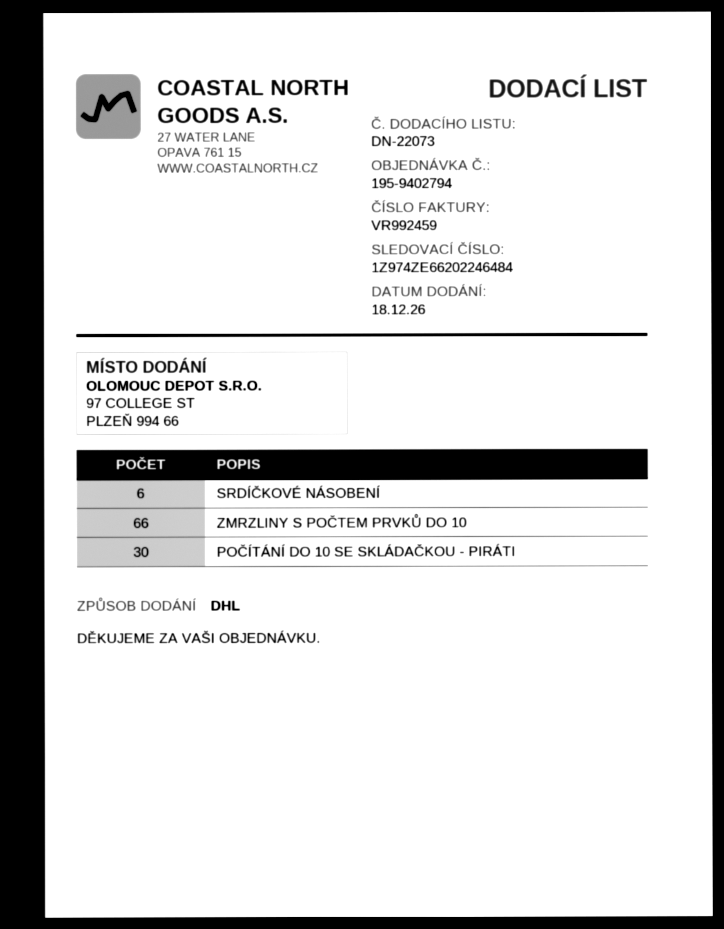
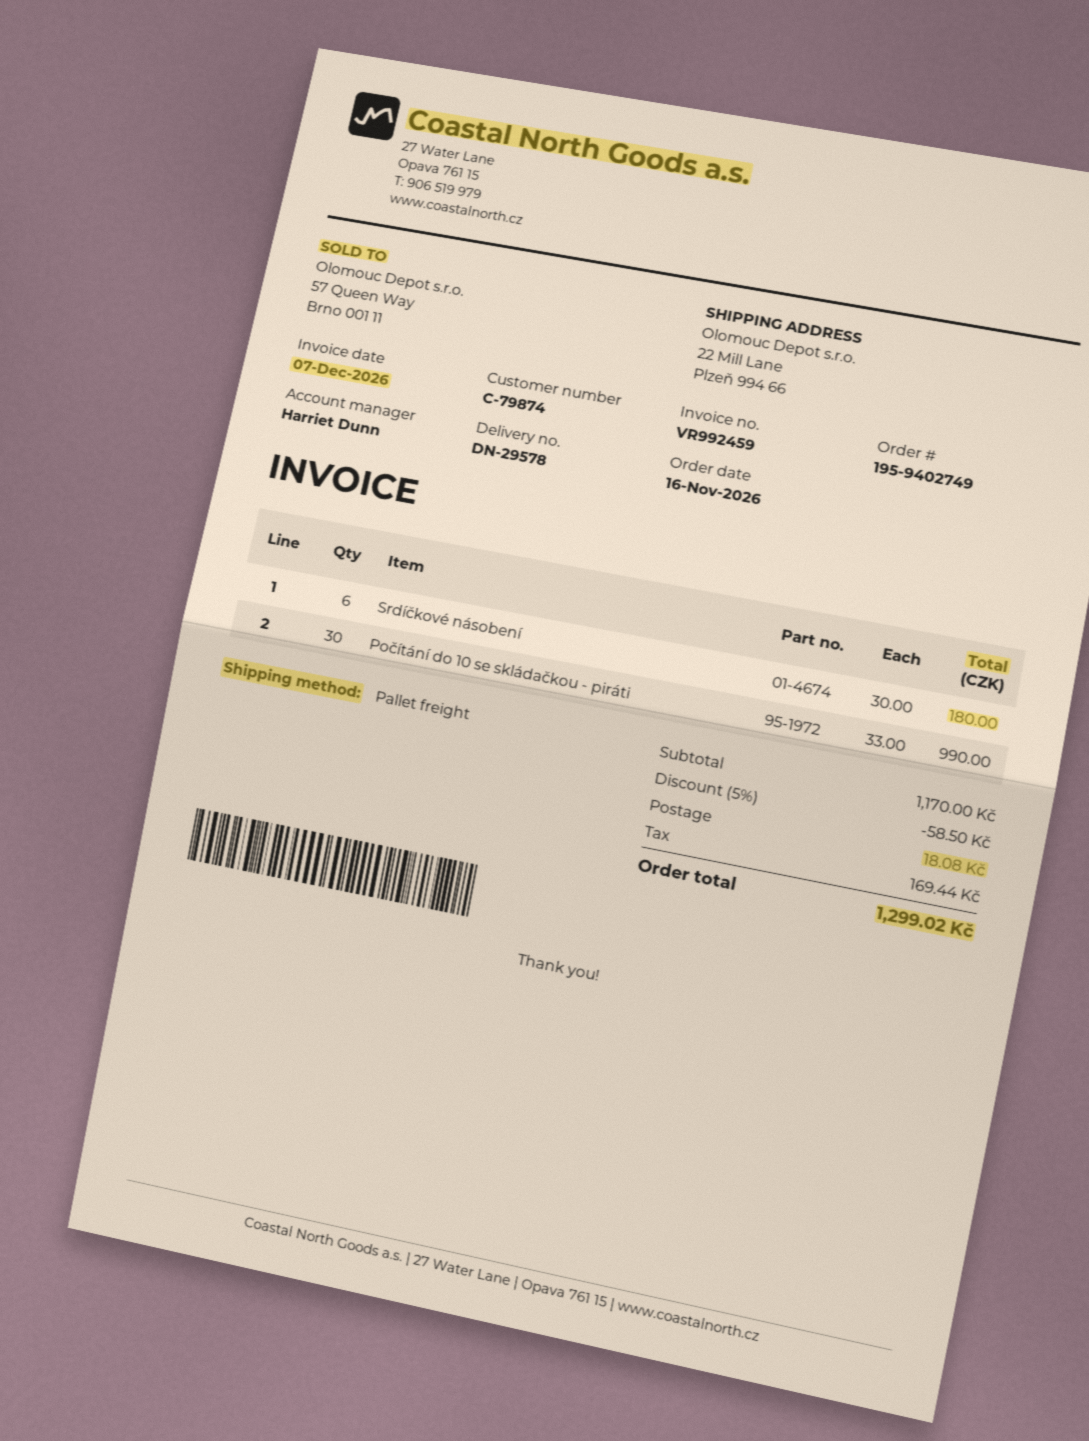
order number: 195-9402794 -> 195-9402749
delivery note number: DN-22073 -> DN-29578
shipping method: DHL -> pallet freight
ship to: 97 COLLEGE ST, PLZEŇ 994 66 -> 22 Mill Lane, Plzeň 994 66
ZMRZLINY S POČTEM PRVKŮ DO 10: 66 -> none

